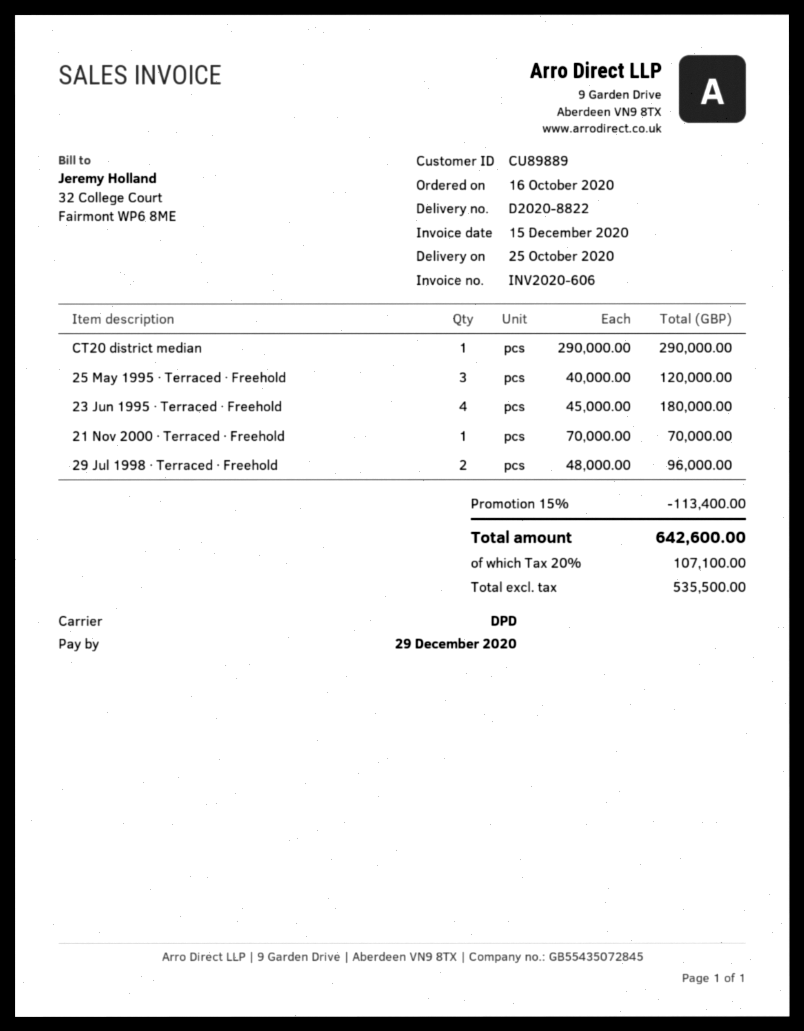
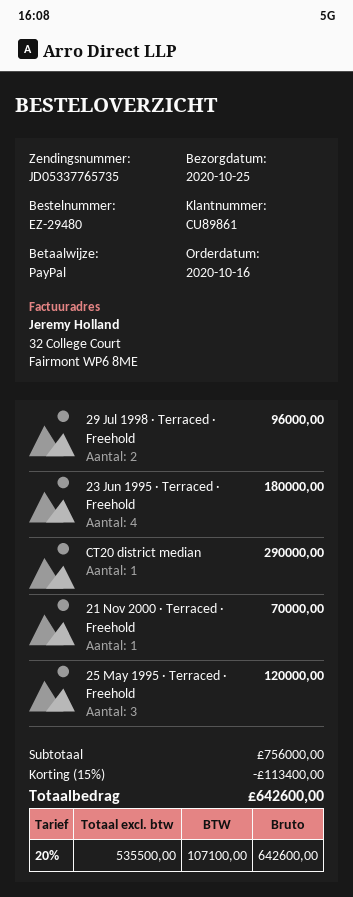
customer number: CU89889 -> CU89861

